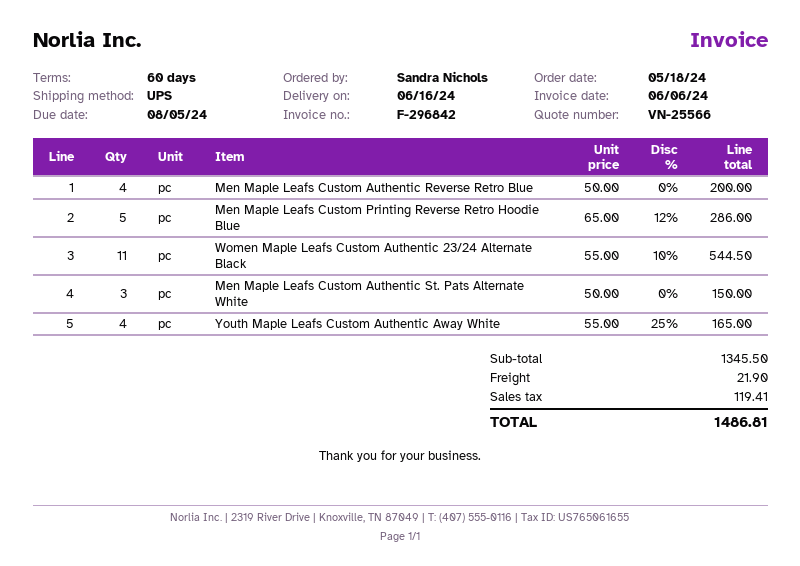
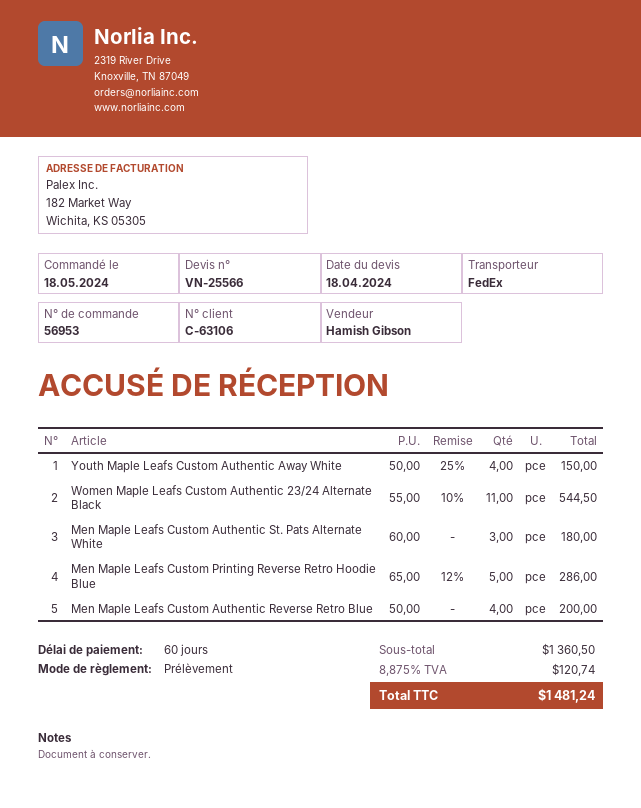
shipping method: UPS -> FedEx
Men Maple Leafs Custom Authentic St. Pats Alternate White: 3 x 50.00 = 150.00 -> 3 x 60.00 = 180.00
Youth Maple Leafs Custom Authentic Away White: 4 x 55.00 - 25% = 165.00 -> 4 x 50.00 - 25% = 150.00
subtotal: 1345.50 -> 1360.50
shipping: 21.90 -> none
tax: 119.41 -> 120.74
total: 1486.81 -> 1481.24

